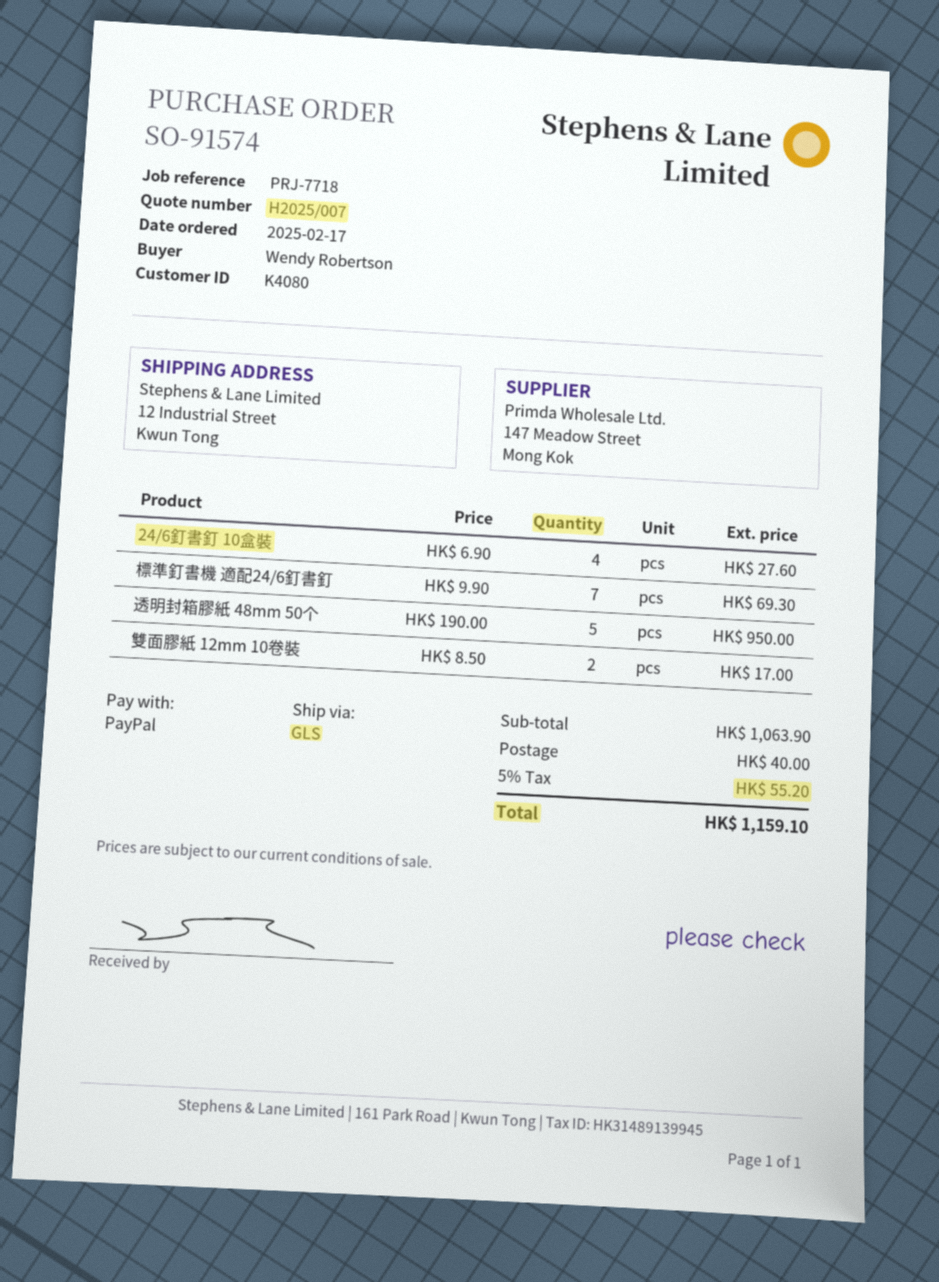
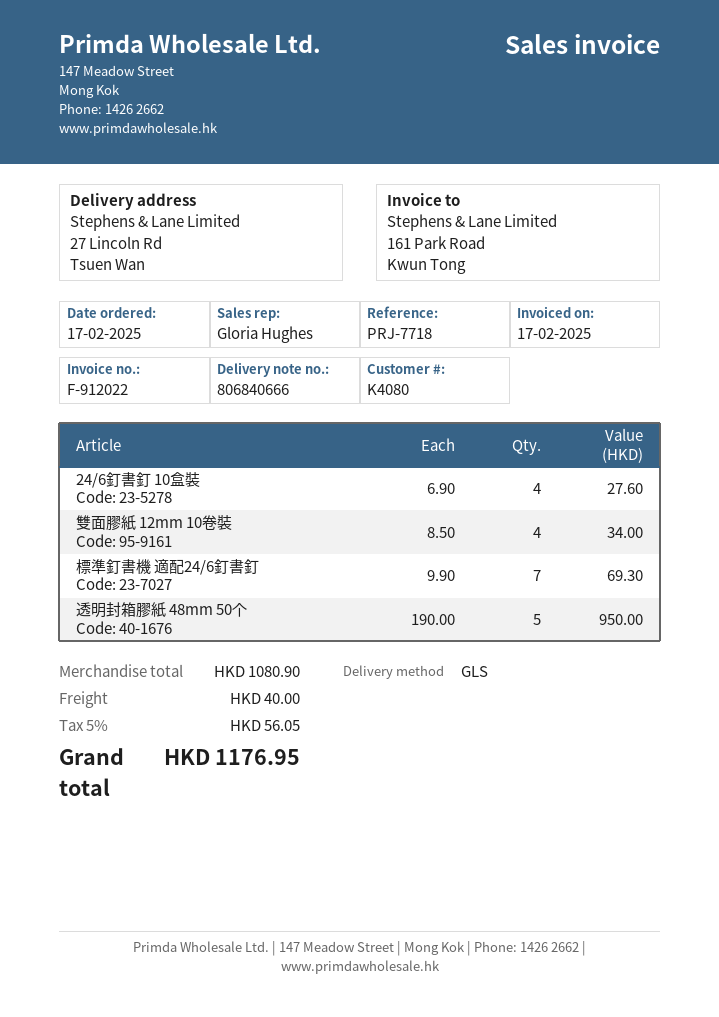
ship to: 12 Industrial Street, Kwun Tong -> 27 Lincoln Rd, Tsuen Wan
雙面膠紙 12mm 10卷裝: 2 x 8.50 = 17.00 -> 4 x 8.50 = 34.00
subtotal: 1063.90 -> 1080.90
tax: 5% = 55.20 -> 5% = 56.05
total: 1159.10 -> 1176.95

